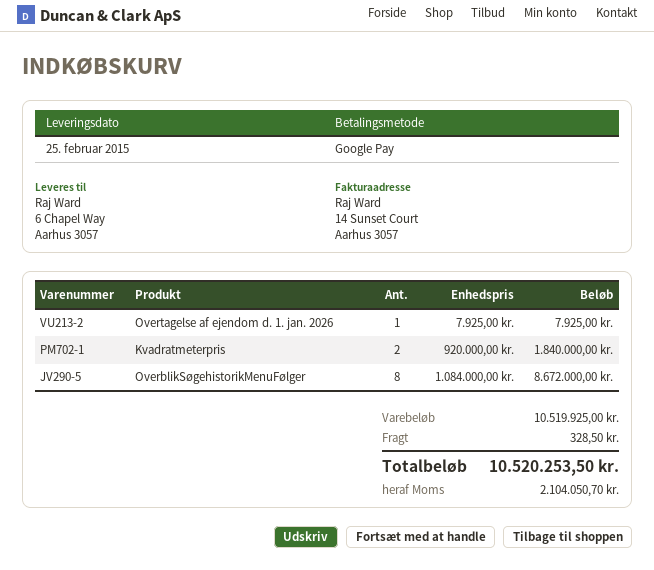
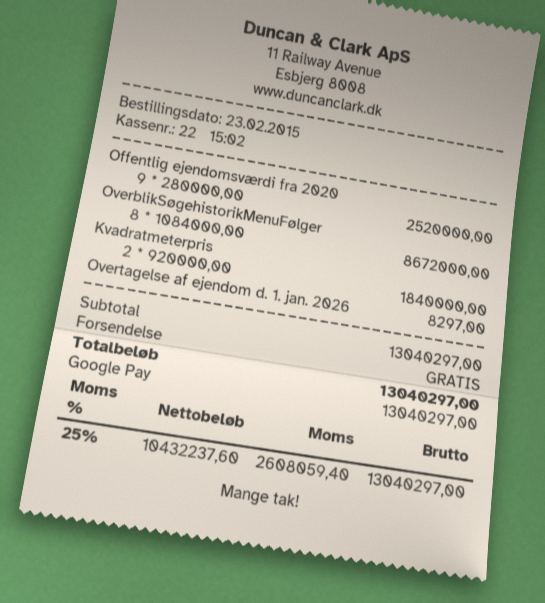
Overtagelse af ejendom d. 1. jan. 2026: 1 x 7925.00 = 7925.00 -> 1 x 8297.00 = 8297.00
Offentlig ejendomsværdi fra 2020: none -> 9 x 280000.00 = 2520000.00
subtotal: 10519925.00 -> 13040297.00
shipping: 328.50 -> 0.00
tax: 2104050.70 -> 2608059.40
total: 10520253.50 -> 13040297.00

